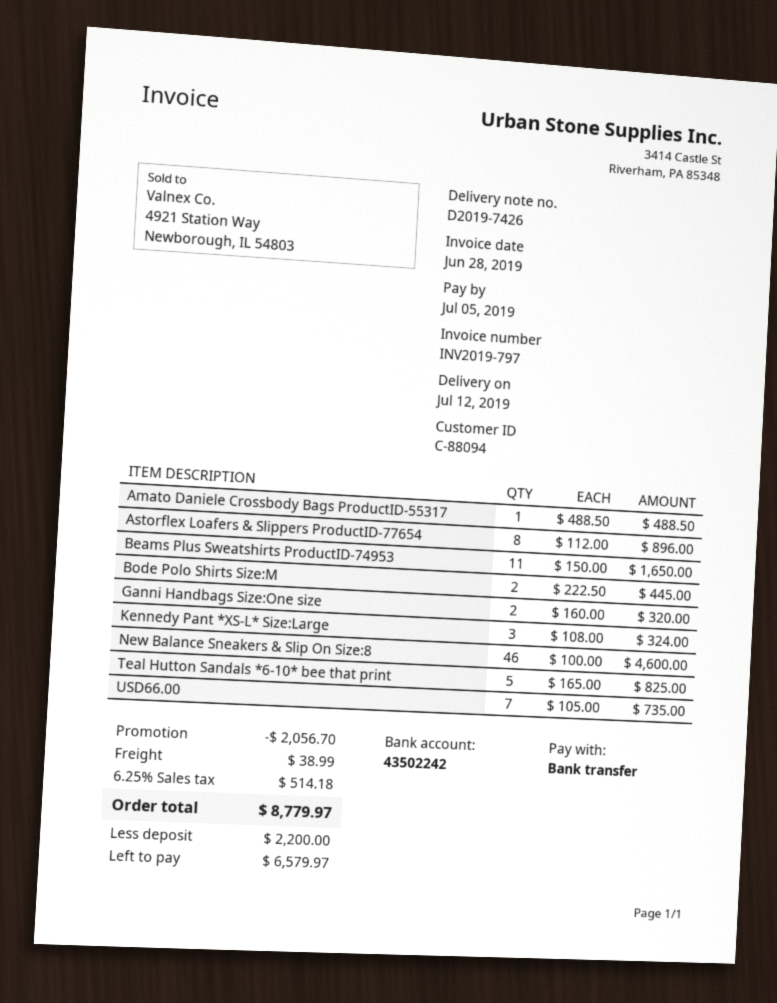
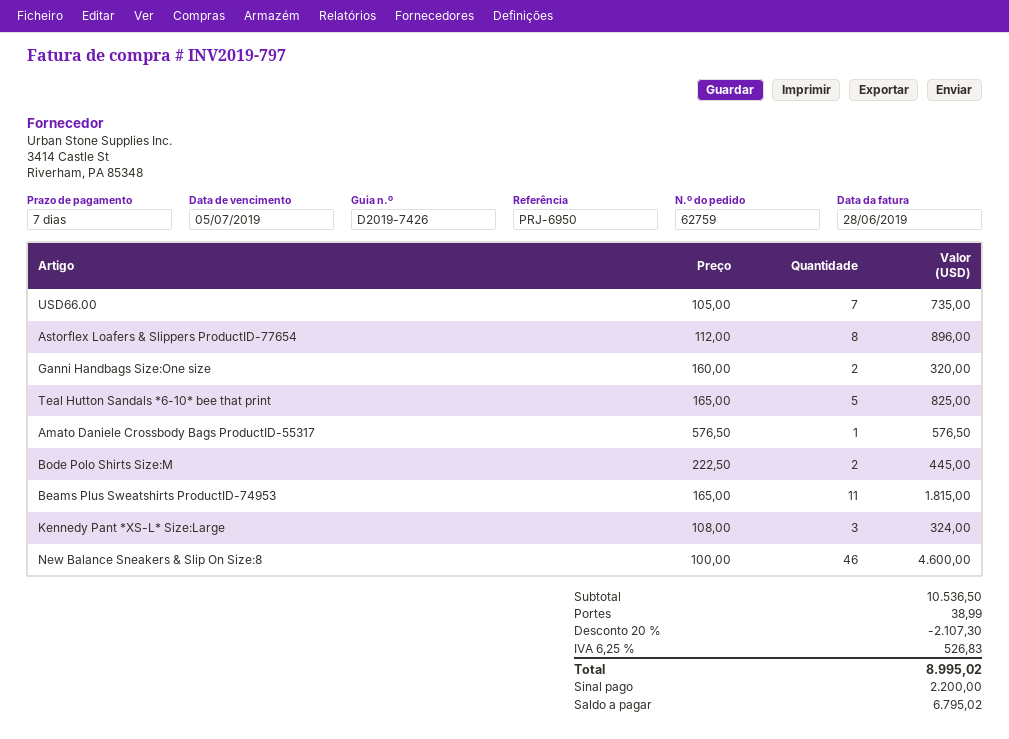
Amato Daniele Crossbody Bags ProductID-55317: 1 x 488.50 = 488.50 -> 1 x 576.50 = 576.50
Beams Plus Sweatshirts ProductID-74953: 11 x 150.00 = 1650.00 -> 11 x 165.00 = 1815.00
discount: 2056.70 -> 2107.30
tax: 6.25% = 514.18 -> 6.25% = 526.83
total: 8779.97 -> 8995.02
balance: 6579.97 -> 6795.02

